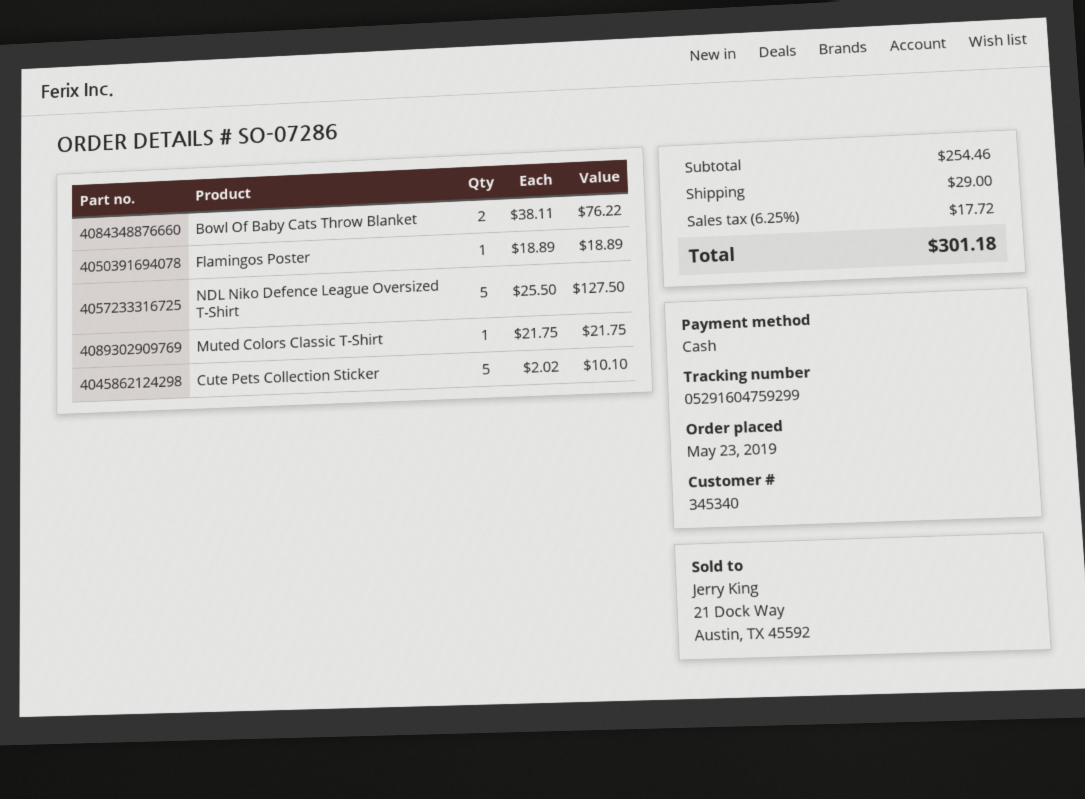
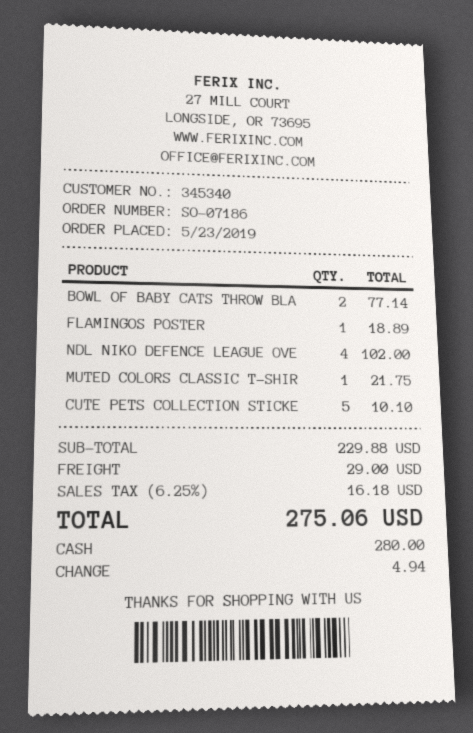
order number: SO-07286 -> SO-07186
Bowl Of Baby Cats Throw Blanket: 2 for 76.22 -> 2 for 77.14
NDL Niko Defence League Oversized T-Shirt: 5 for 127.50 -> 4 for 102.00
subtotal: 254.46 -> 229.88
tax: 6.25% = 17.72 -> 6.25% = 16.18
total: 301.18 -> 275.06

